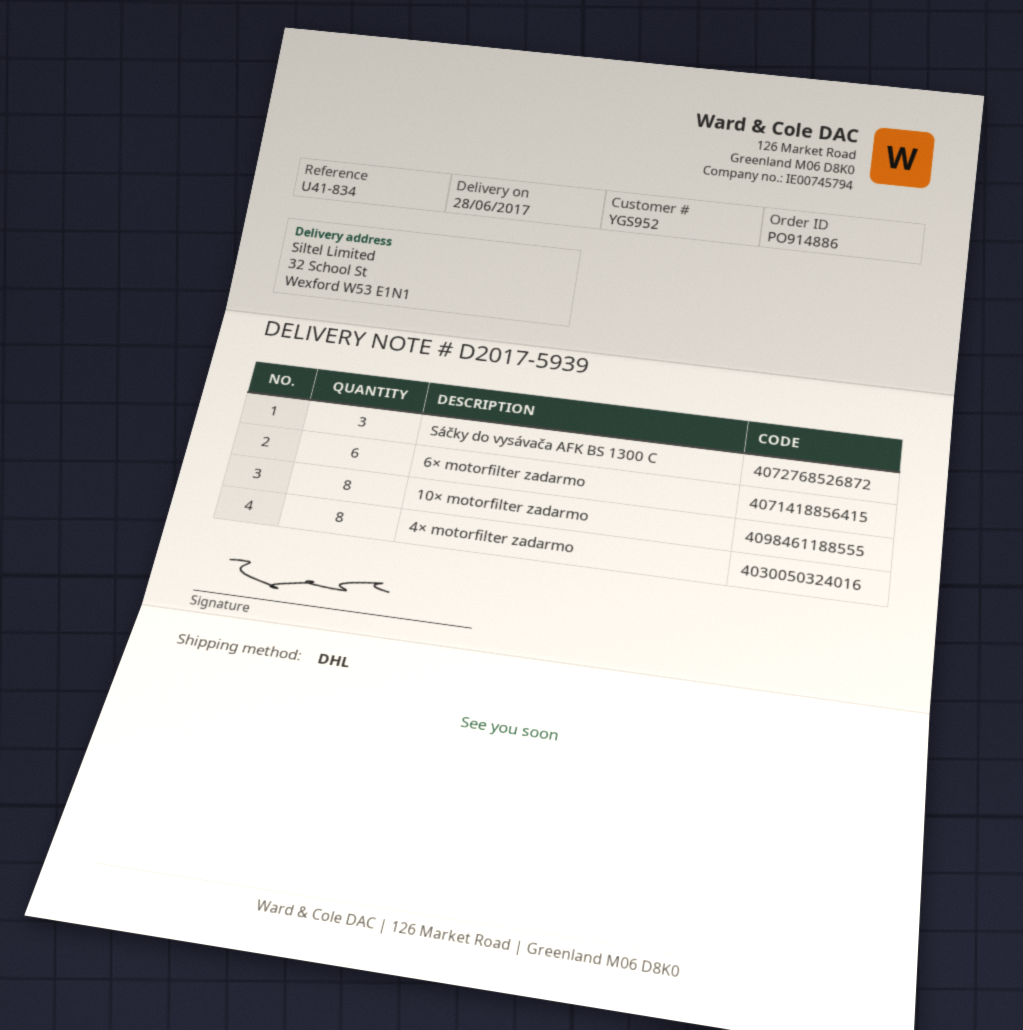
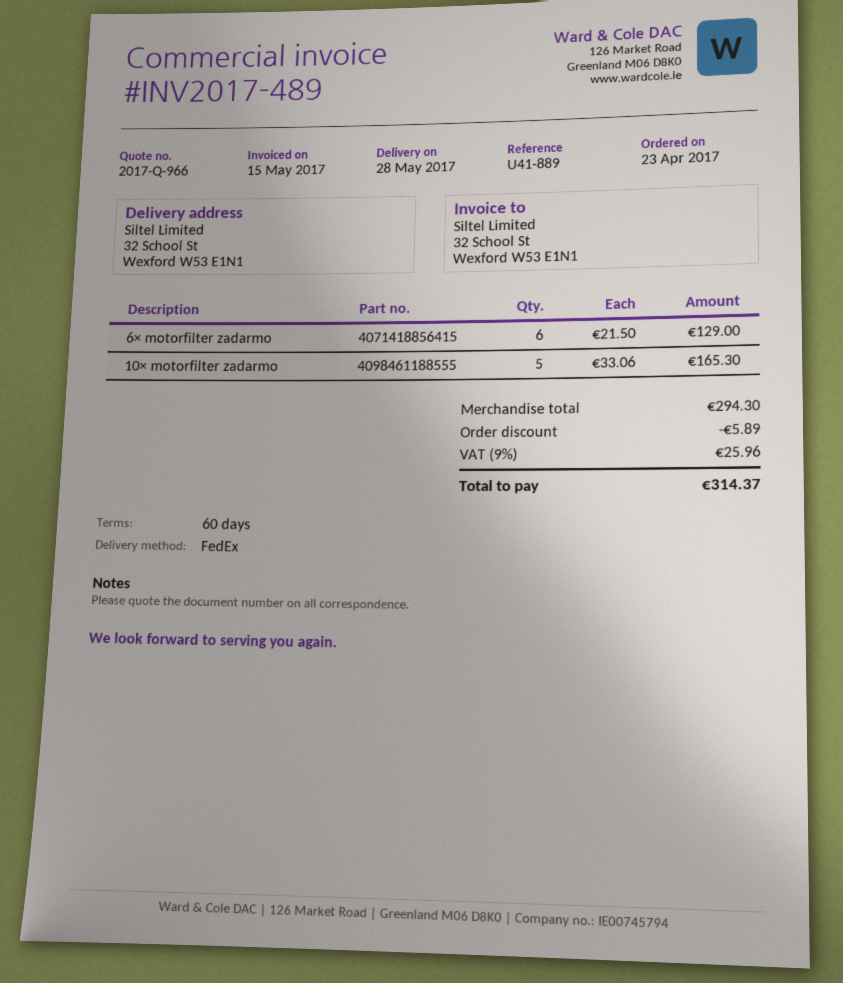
delivery date: 2017-06-28 -> 2017-05-28
reference: U41-834 -> U41-889
shipping method: DHL -> FedEx
Sáčky do vysávača AFK BS 1300 C: 3 -> none
10× motorfilter zadarmo: 8 -> 5
4× motorfilter zadarmo: 8 -> none

